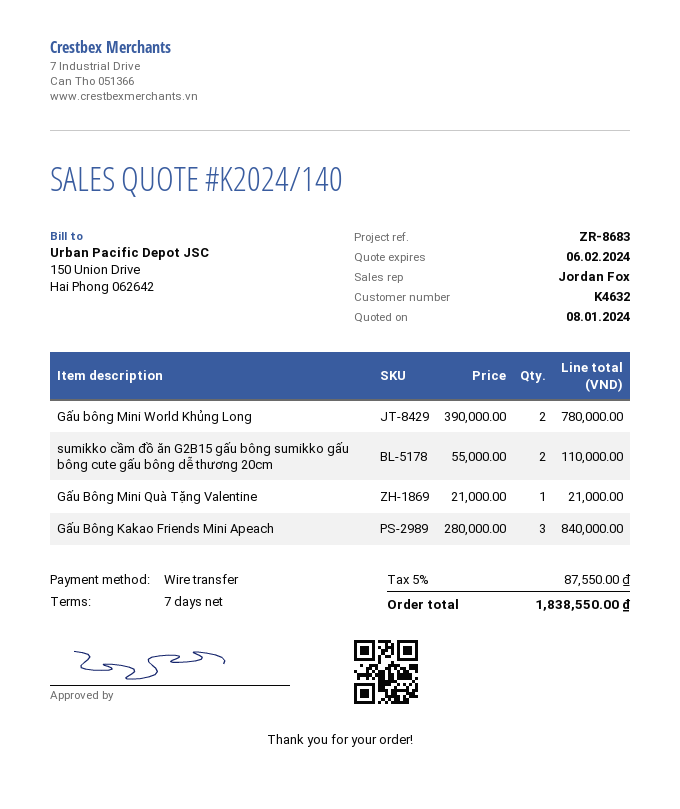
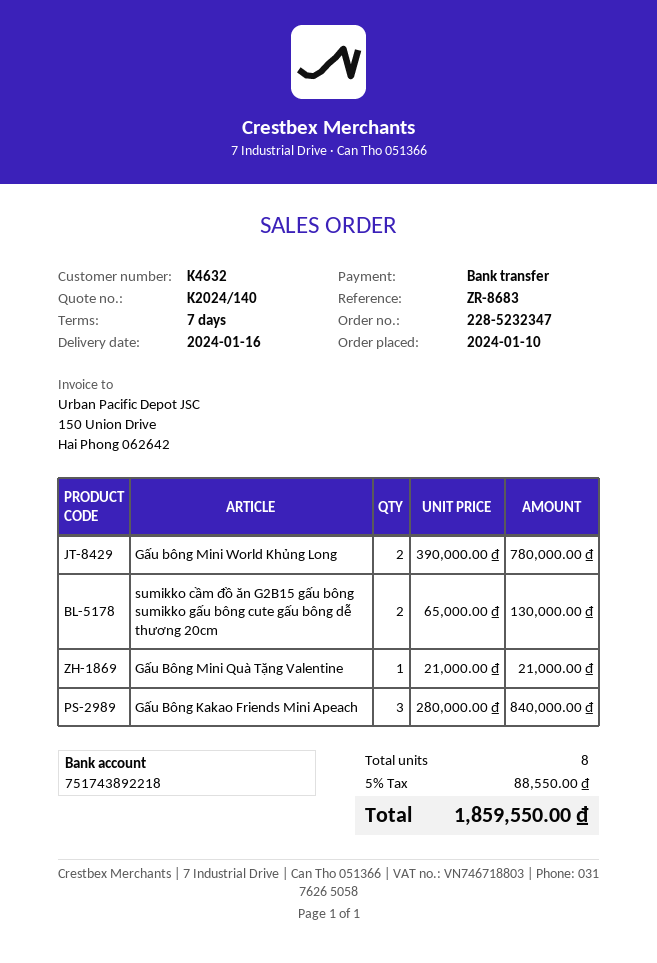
sumikko cầm đồ ăn G2B15 gấu bông sumikko gấu bông cute gấu bông dễ thương 20cm: 2 x 55000.00 = 110000.00 -> 2 x 65000.00 = 130000.00
tax: 5% = 87550.00 -> 5% = 88550.00
total: 1838550.00 -> 1859550.00

